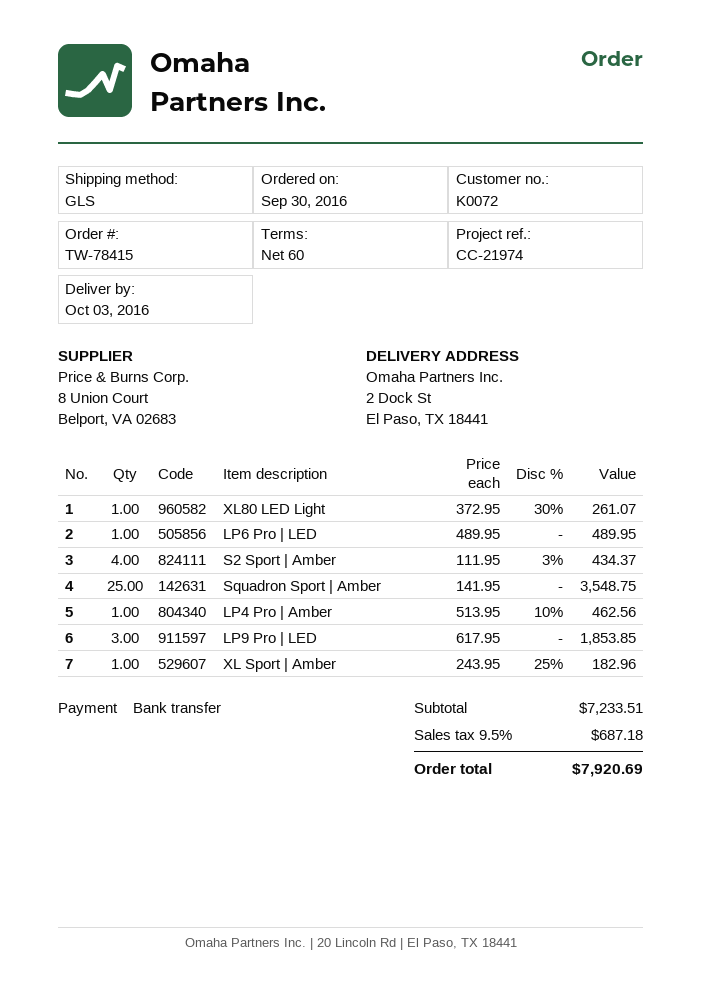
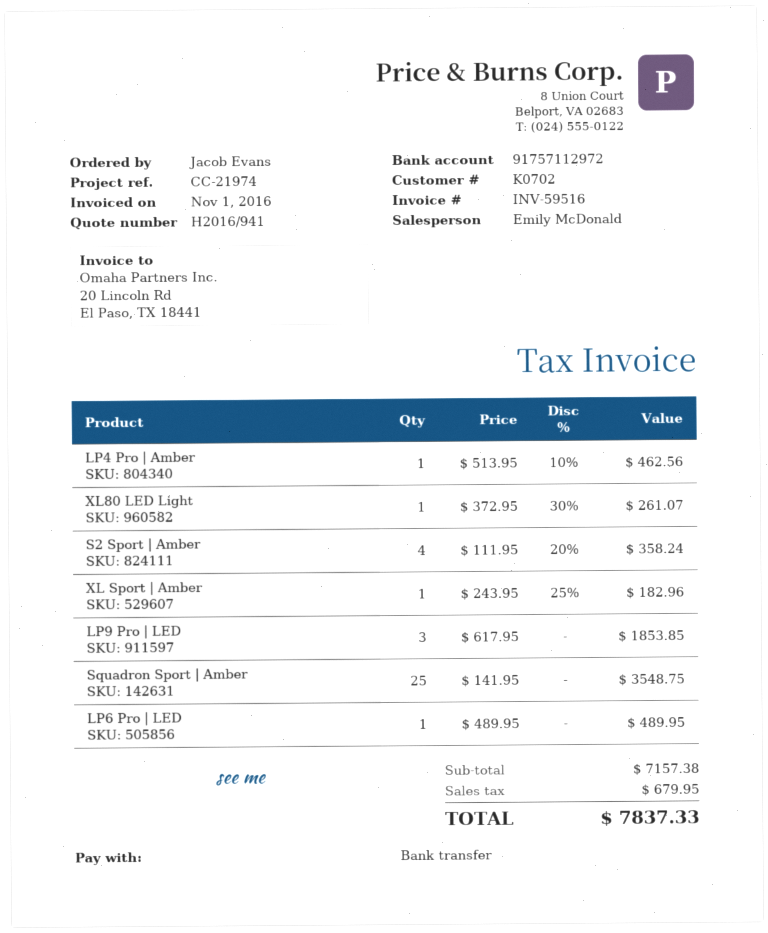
customer number: K0072 -> K0702
S2 Sport | Amber: 4 x 111.95 - 3% = 434.37 -> 4 x 111.95 - 20% = 358.24
subtotal: 7233.51 -> 7157.38
tax: 687.18 -> 679.95
total: 7920.69 -> 7837.33

